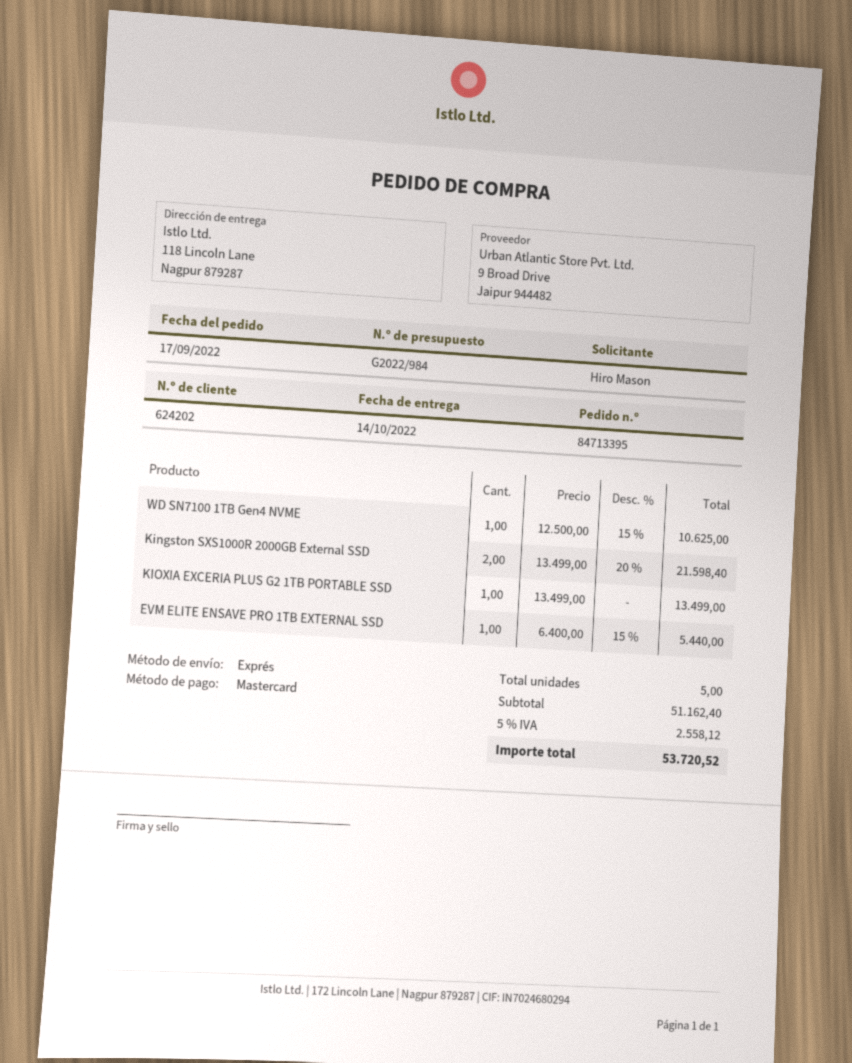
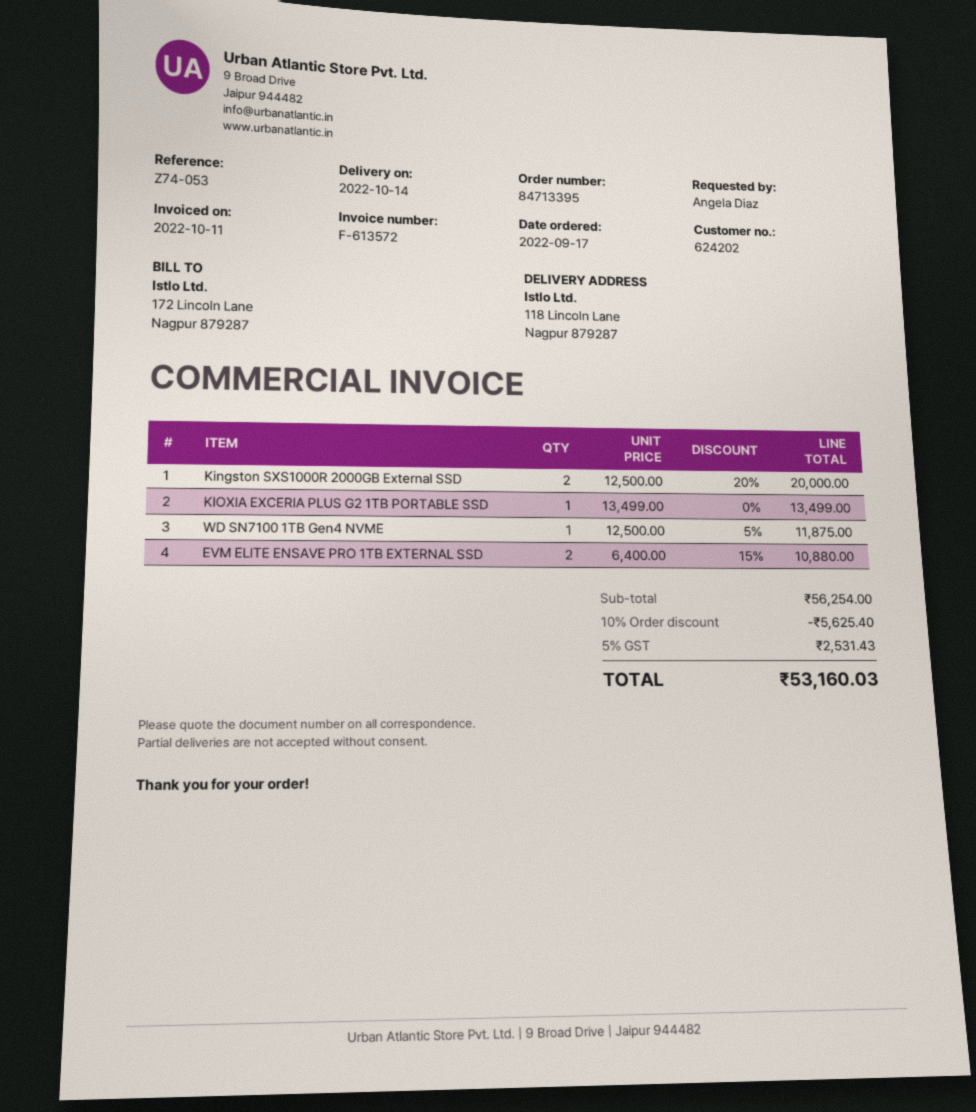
ordered by: Hiro Mason -> Angela Diaz
WD SN7100 1TB Gen4 NVME: 1 x 12500.00 - 15% = 10625.00 -> 1 x 12500.00 - 5% = 11875.00
Kingston SXS1000R 2000GB External SSD: 2 x 13499.00 - 20% = 21598.40 -> 2 x 12500.00 - 20% = 20000.00
EVM ELITE ENSAVE PRO 1TB EXTERNAL SSD: 1 x 6400.00 - 15% = 5440.00 -> 2 x 6400.00 - 15% = 10880.00
subtotal: 51162.40 -> 56254.00
discount: none -> 10% = 5625.40
tax: 5% = 2558.12 -> 5% = 2531.43
total: 53720.52 -> 53160.03

